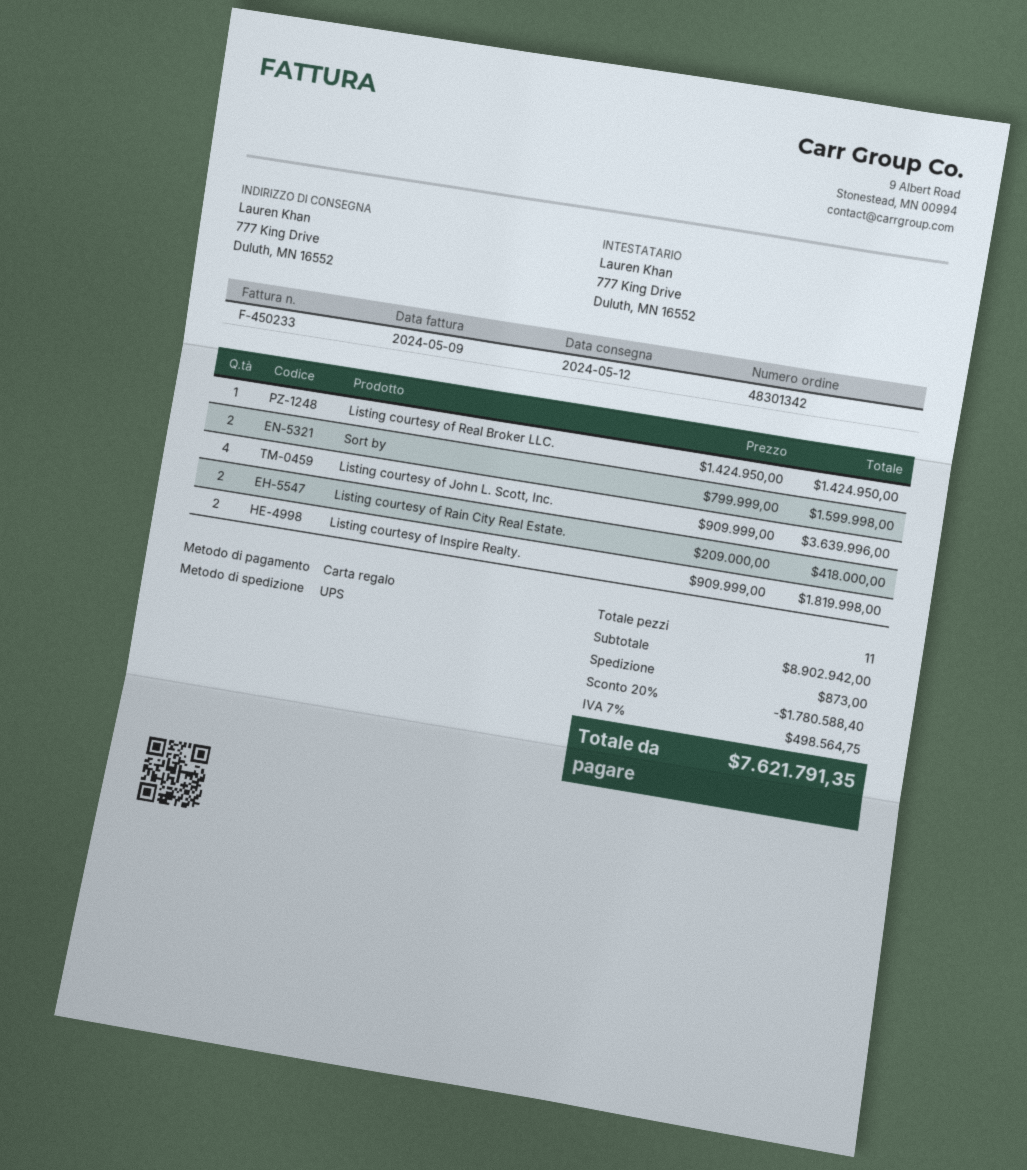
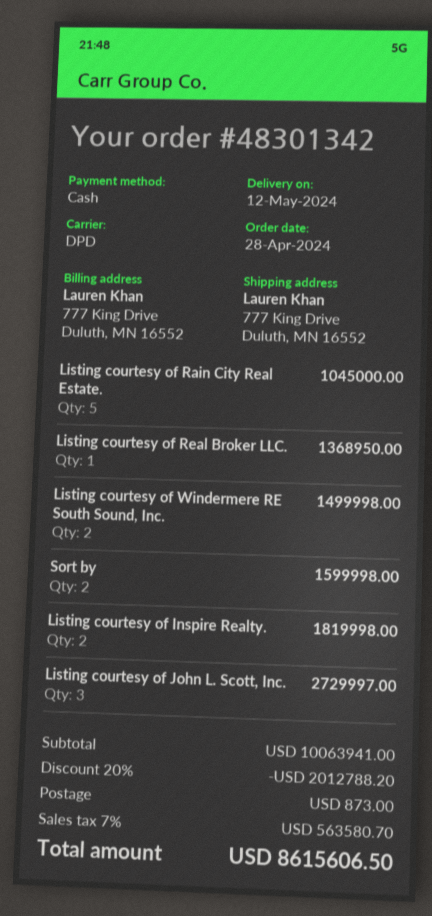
payment method: gift card -> cash
shipping method: UPS -> DPD
Listing courtesy of Real Broker LLC.: 1 for 1424950.00 -> 1 for 1368950.00
Listing courtesy of John L. Scott, Inc.: 4 for 3639996.00 -> 3 for 2729997.00
Listing courtesy of Rain City Real Estate.: 2 for 418000.00 -> 5 for 1045000.00
Listing courtesy of Windermere RE South Sound, Inc.: none -> 2 for 1499998.00
subtotal: 8902942.00 -> 10063941.00
discount: 20% = 1780588.40 -> 20% = 2012788.20
tax: 7% = 498564.75 -> 7% = 563580.70
total: 7621791.35 -> 8615606.50

